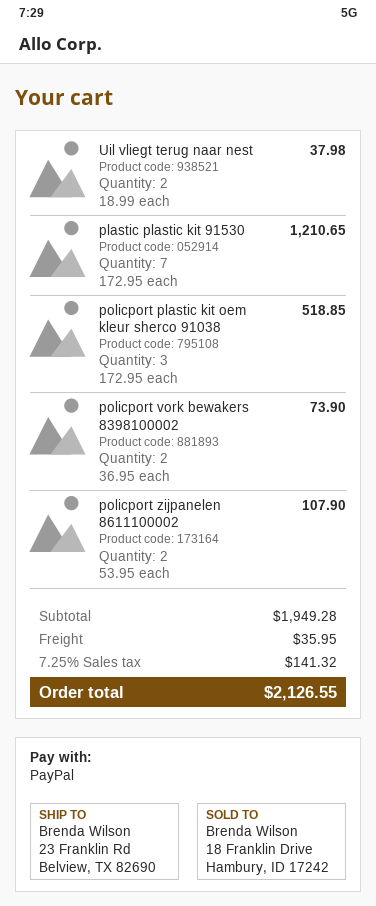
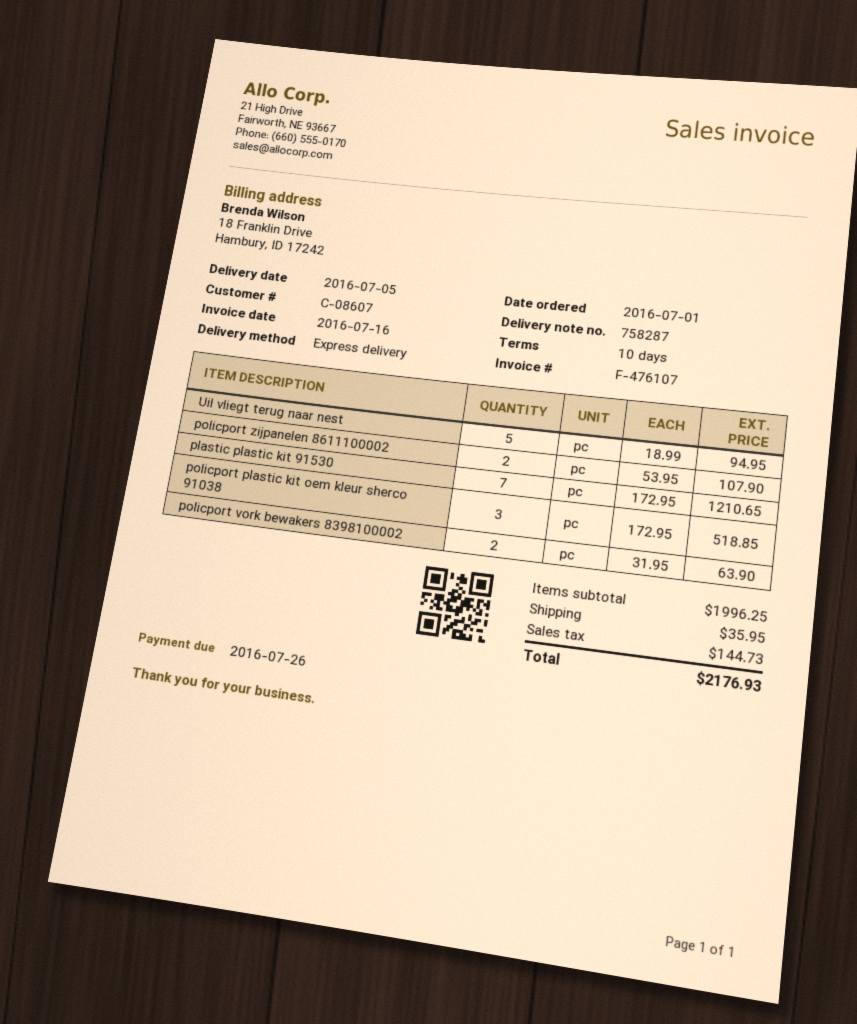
Uil vliegt terug naar nest: 2 x 18.99 = 37.98 -> 5 x 18.99 = 94.95
policport vork bewakers 8398100002: 2 x 36.95 = 73.90 -> 2 x 31.95 = 63.90
subtotal: 1949.28 -> 1996.25
tax: 141.32 -> 144.73
total: 2126.55 -> 2176.93

